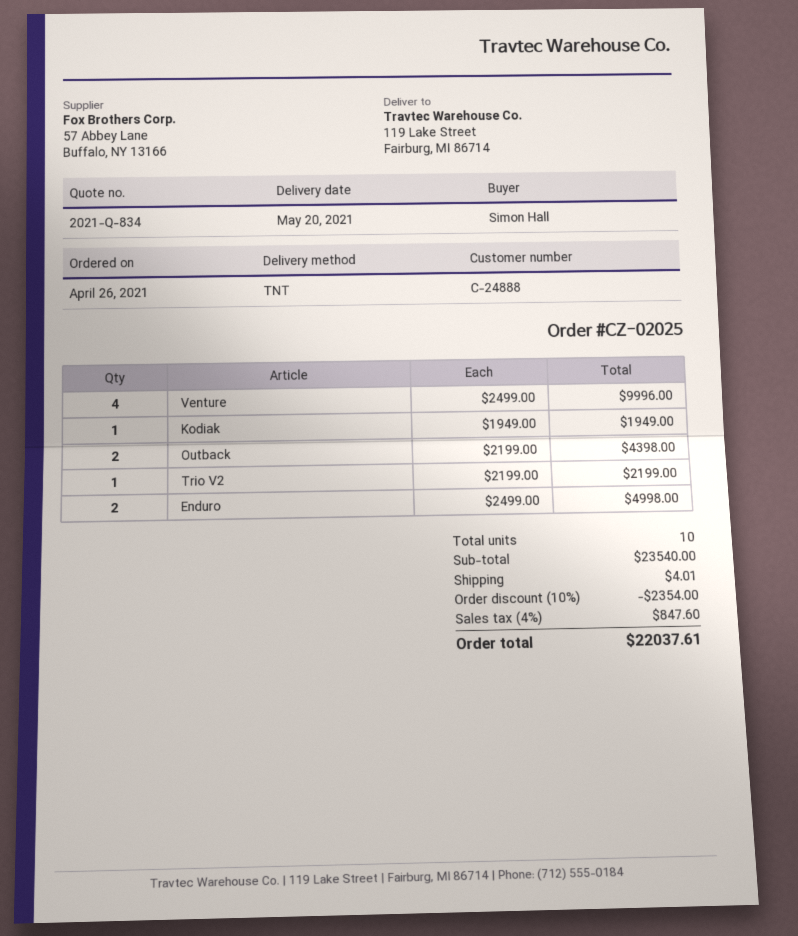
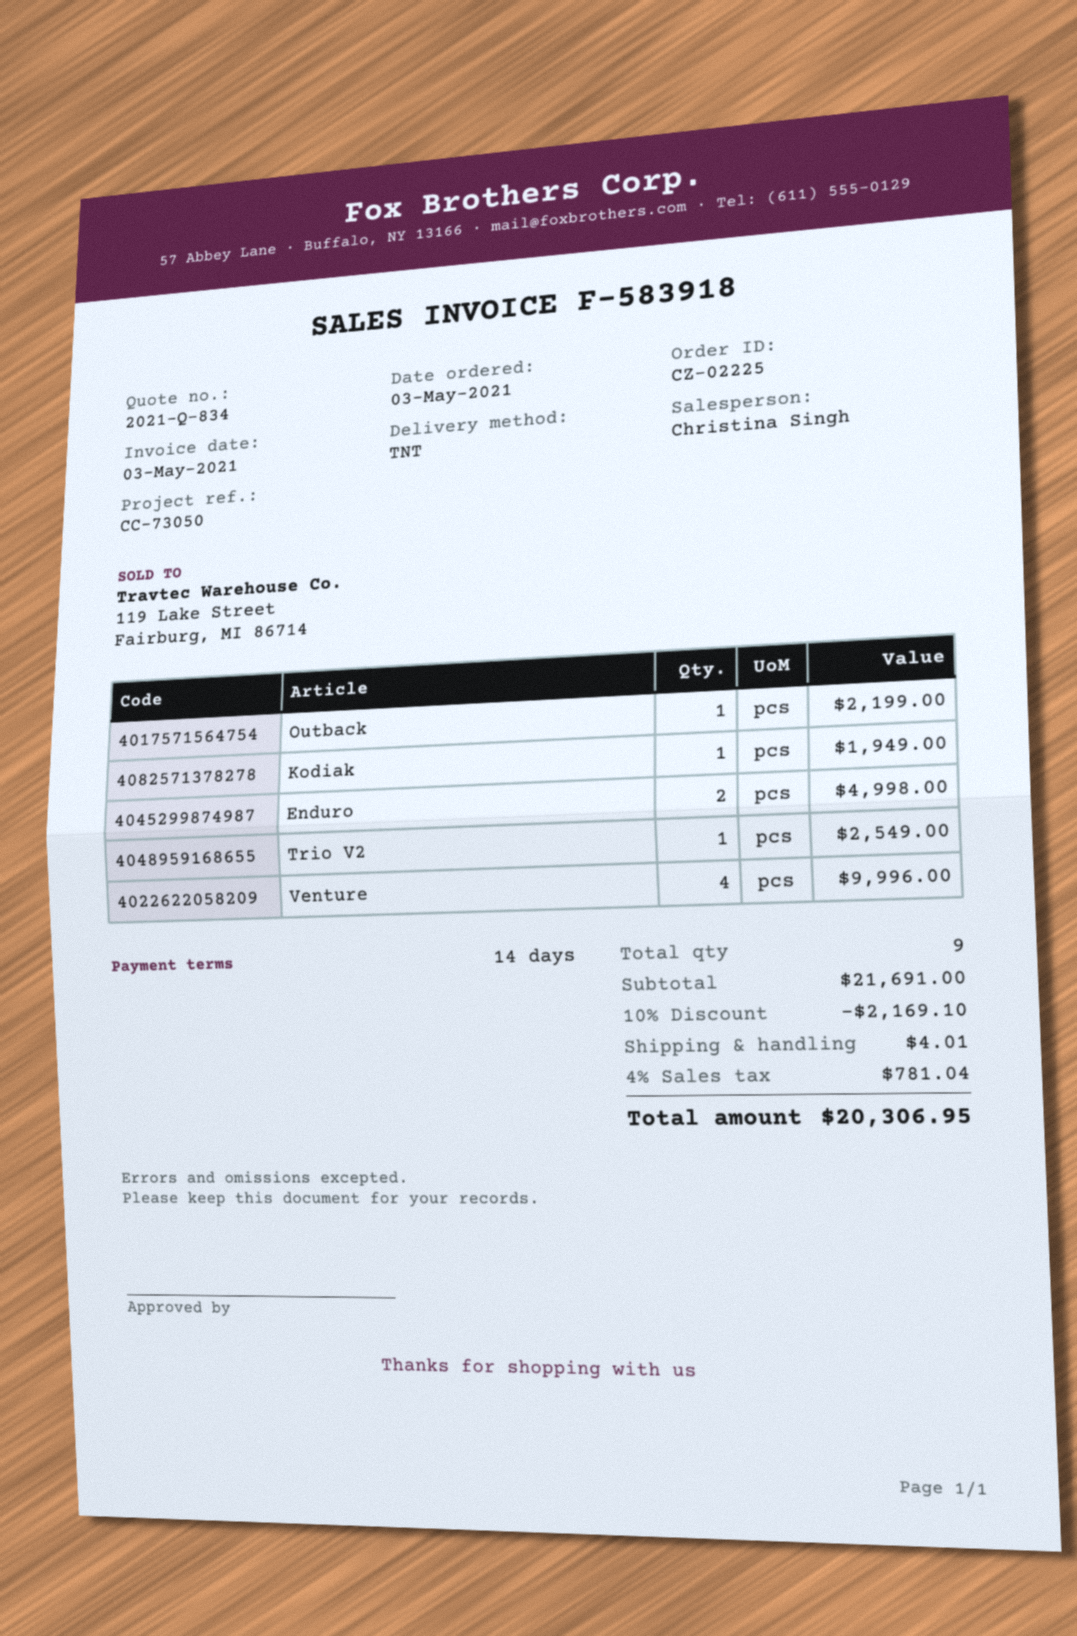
order number: CZ-02025 -> CZ-02225
order date: 2021-04-26 -> 2021-05-03
Outback: 2 for 4398.00 -> 1 for 2199.00
Trio V2: 1 for 2199.00 -> 1 for 2549.00
total quantity: 10 -> 9
subtotal: 23540.00 -> 21691.00
discount: 10% = 2354.00 -> 10% = 2169.10
tax: 4% = 847.60 -> 4% = 781.04
total: 22037.61 -> 20306.95

